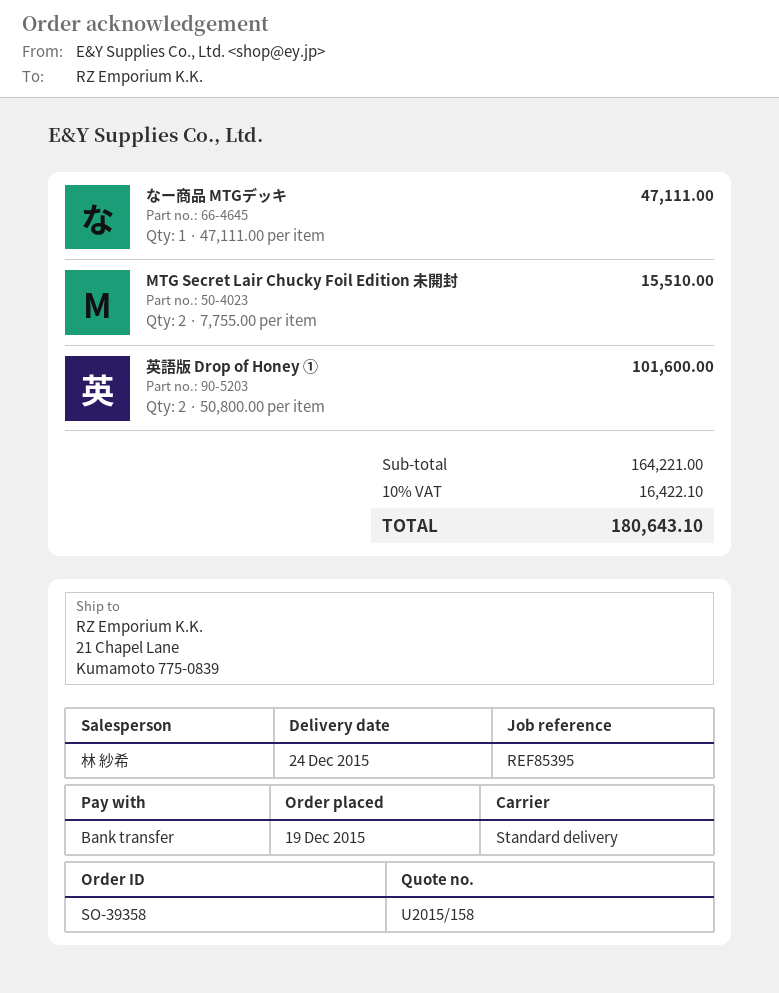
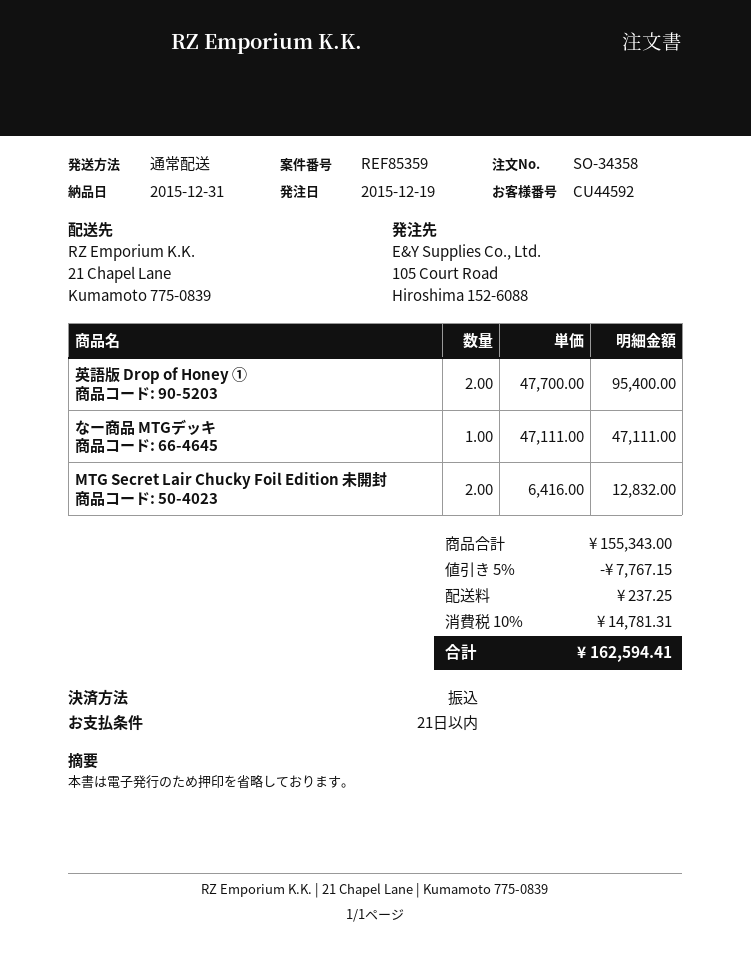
order number: SO-39358 -> SO-34358
delivery date: 2015-12-24 -> 2015-12-31
reference: REF85395 -> REF85359
MTG Secret Lair Chucky Foil Edition 未開封: 2 x 7755.00 = 15510.00 -> 2 x 6416.00 = 12832.00
英語版 Drop of Honey ①: 2 x 50800.00 = 101600.00 -> 2 x 47700.00 = 95400.00
subtotal: 164221.00 -> 155343.00
discount: none -> 5% = 7767.15
shipping: none -> 237.25
tax: 10% = 16422.10 -> 10% = 14781.31
total: 180643.10 -> 162594.41

